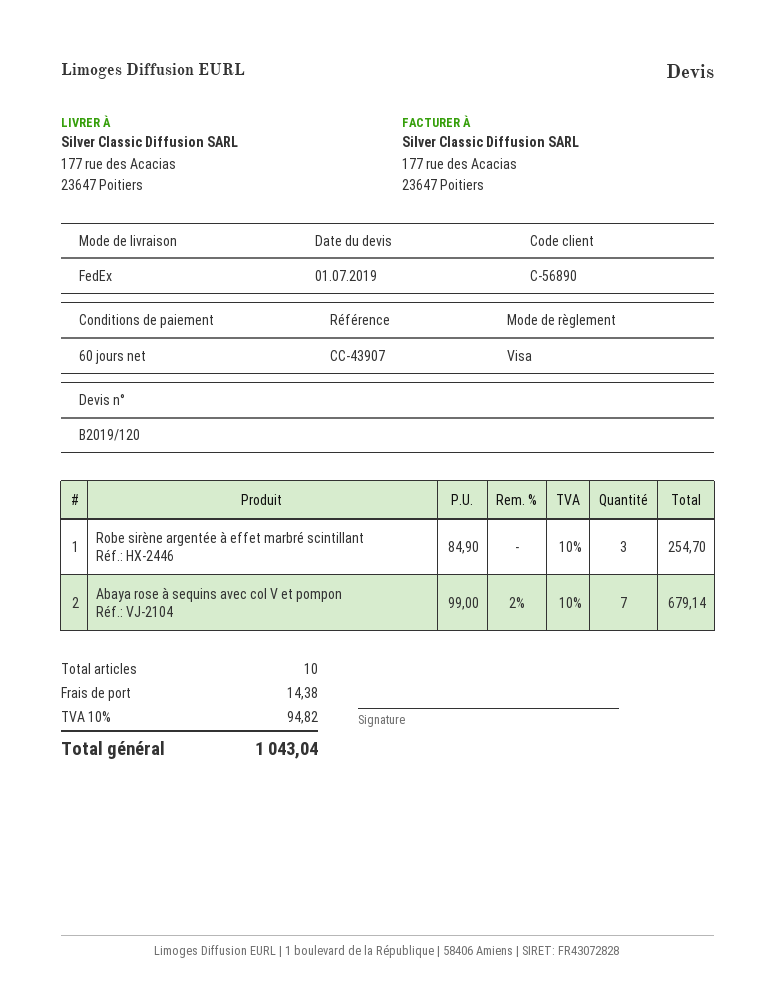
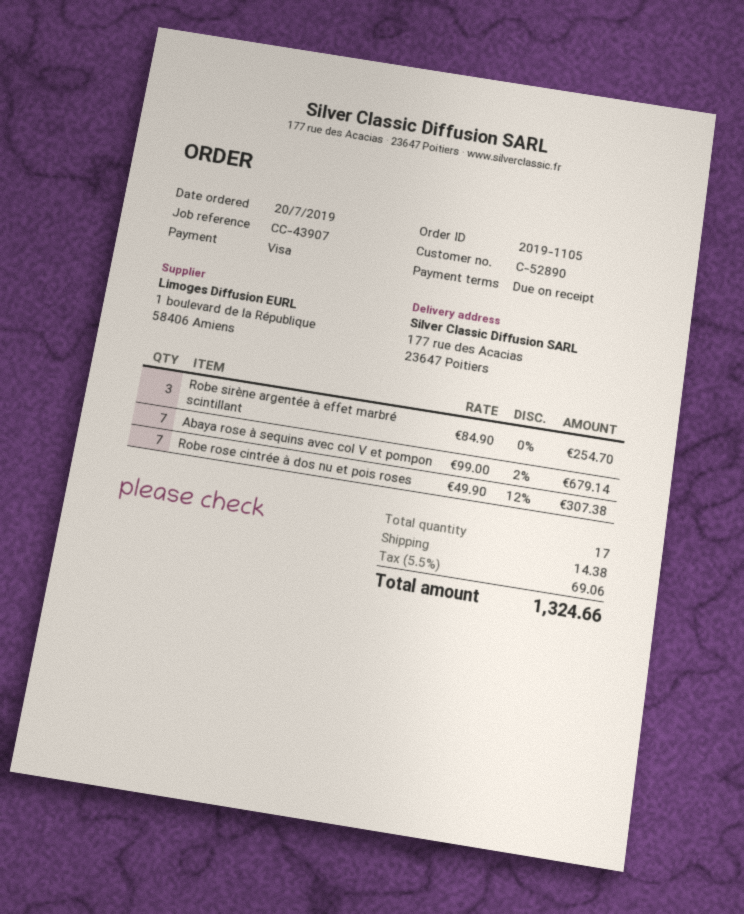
payment terms: 60 days -> on receipt
customer number: C-56890 -> C-52890
Robe rose cintrée à dos nu et pois roses: none -> 7 x 49.90 - 12% = 307.38
total quantity: 10 -> 17
tax: 10% = 94.82 -> 5.5% = 69.06
total: 1043.04 -> 1324.66

